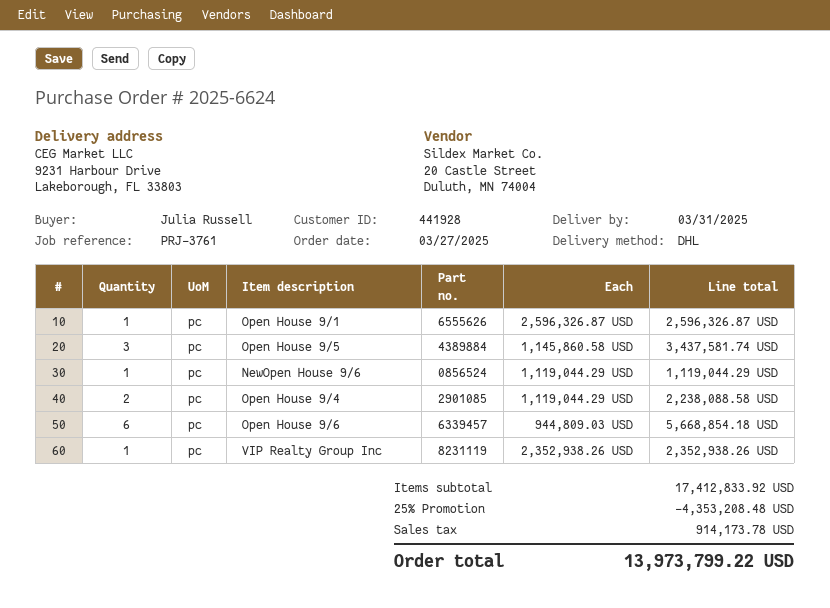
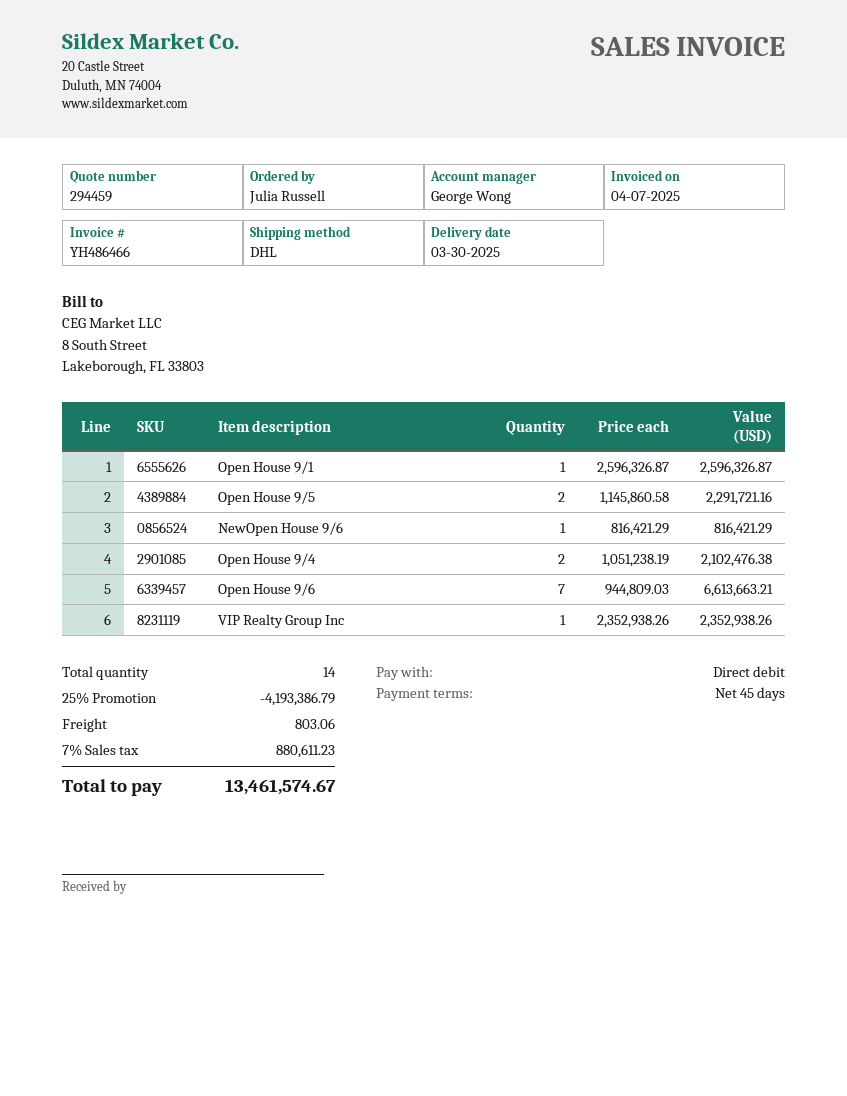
delivery date: 2025-03-31 -> 2025-03-30
Open House 9/5: 3 x 1145860.58 = 3437581.74 -> 2 x 1145860.58 = 2291721.16
NewOpen House 9/6: 1 x 1119044.29 = 1119044.29 -> 1 x 816421.29 = 816421.29
Open House 9/4: 2 x 1119044.29 = 2238088.58 -> 2 x 1051238.19 = 2102476.38
Open House 9/6: 6 x 944809.03 = 5668854.18 -> 7 x 944809.03 = 6613663.21
discount: 25% = 4353208.48 -> 25% = 4193386.79
shipping: none -> 803.06
tax: 914173.78 -> 880611.23
total: 13973799.22 -> 13461574.67

